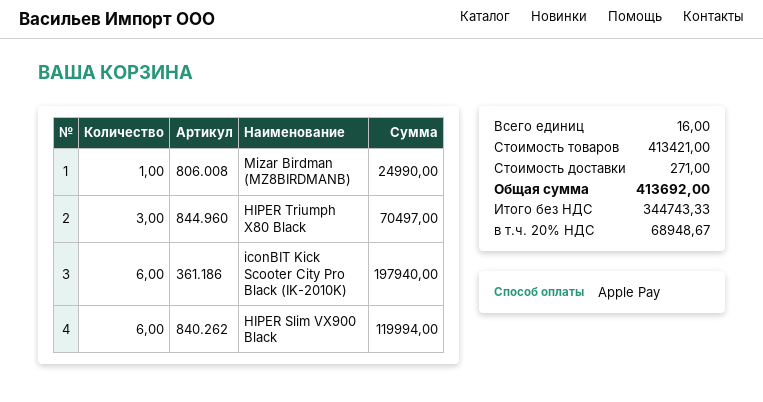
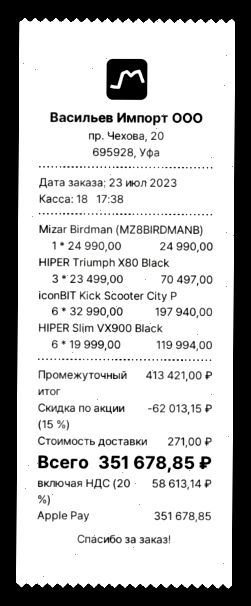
discount: none -> 15% = 62013.15
tax: 20% = 68948.67 -> 20% = 58613.14
total: 413692.00 -> 351678.85

